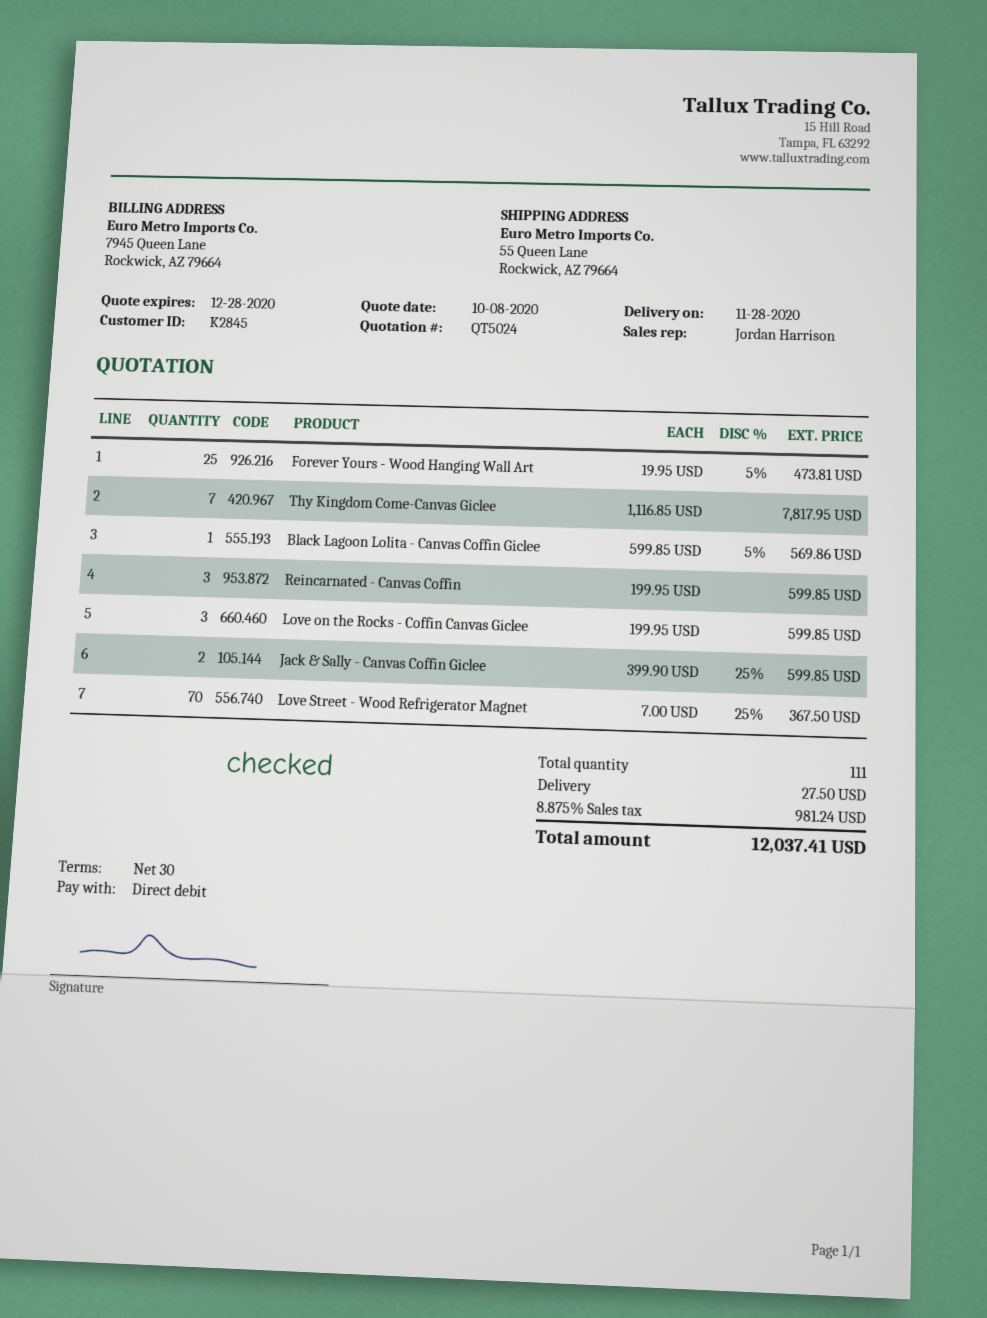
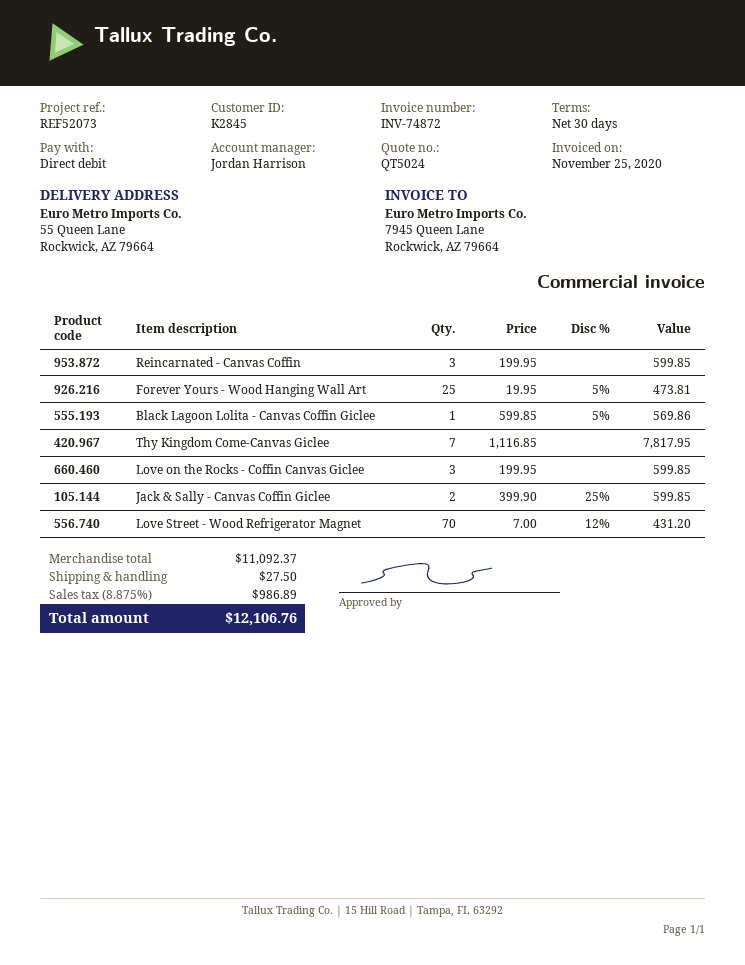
Love Street - Wood Refrigerator Magnet: 70 x 7.00 - 25% = 367.50 -> 70 x 7.00 - 12% = 431.20
tax: 8.875% = 981.24 -> 8.875% = 986.89
total: 12037.41 -> 12106.76

